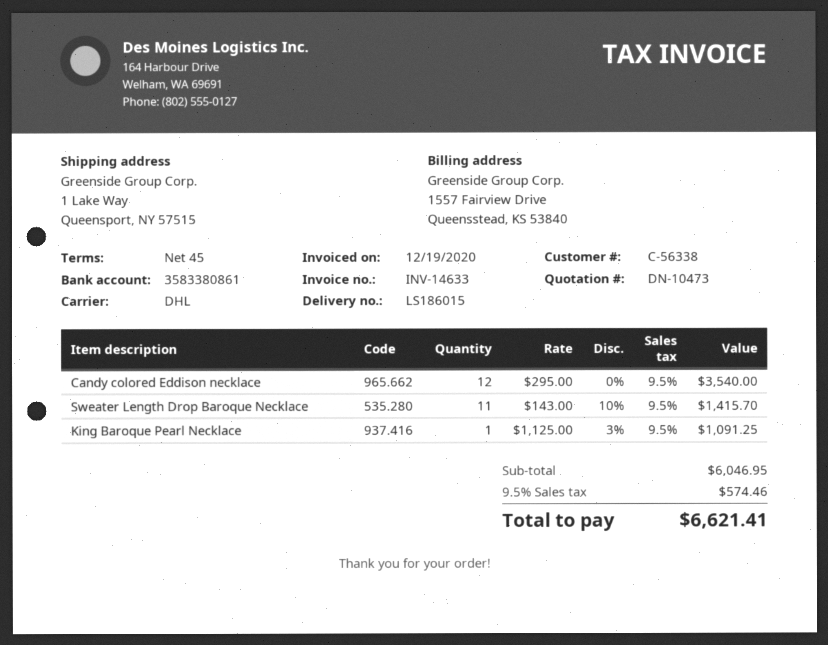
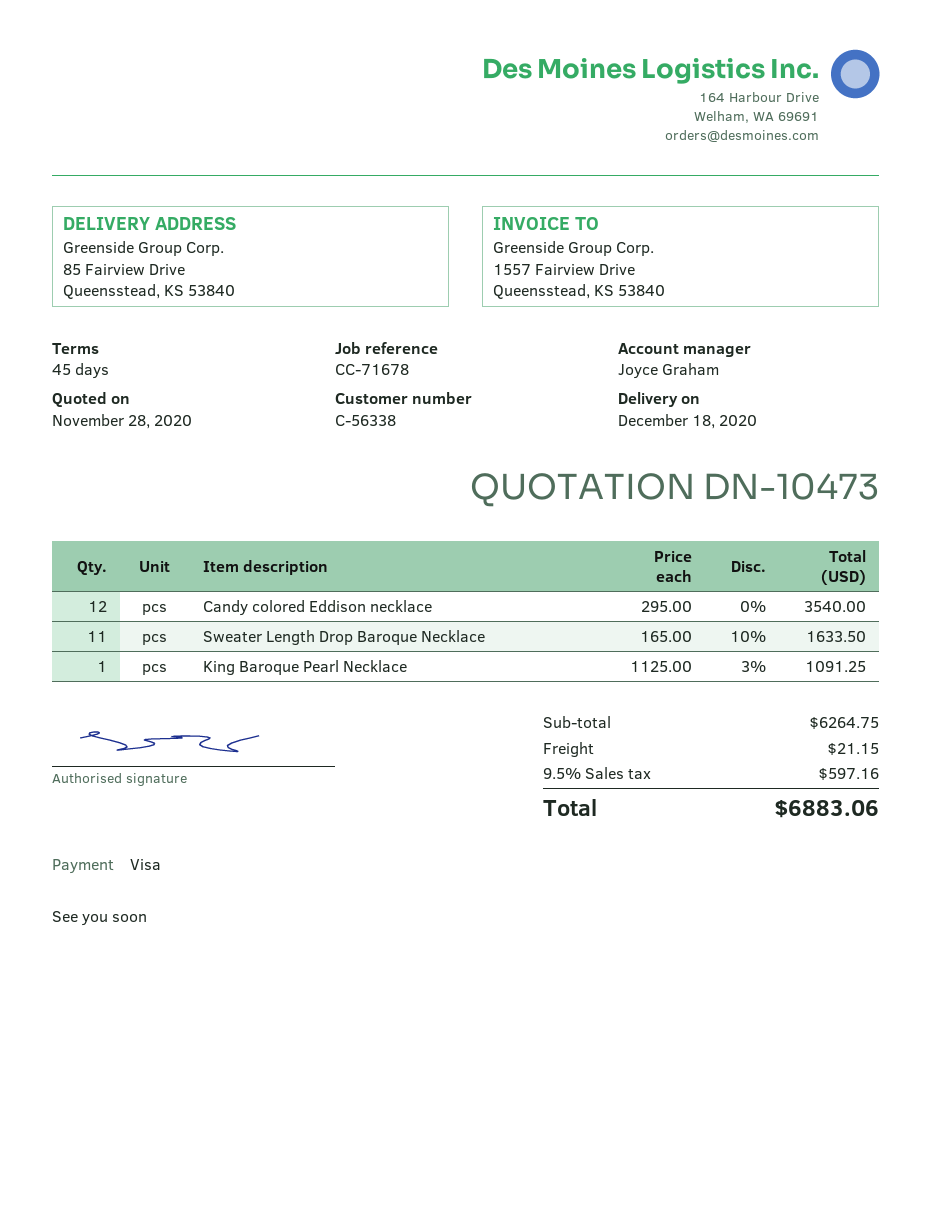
ship to: 1 Lake Way, Queensport, NY 57515 -> 85 Fairview Drive, Queensstead, KS 53840
Sweater Length Drop Baroque Necklace: 11 x 143.00 - 10% = 1415.70 -> 11 x 165.00 - 10% = 1633.50
subtotal: 6046.95 -> 6264.75
shipping: none -> 21.15
tax: 9.5% = 574.46 -> 9.5% = 597.16
total: 6621.41 -> 6883.06

